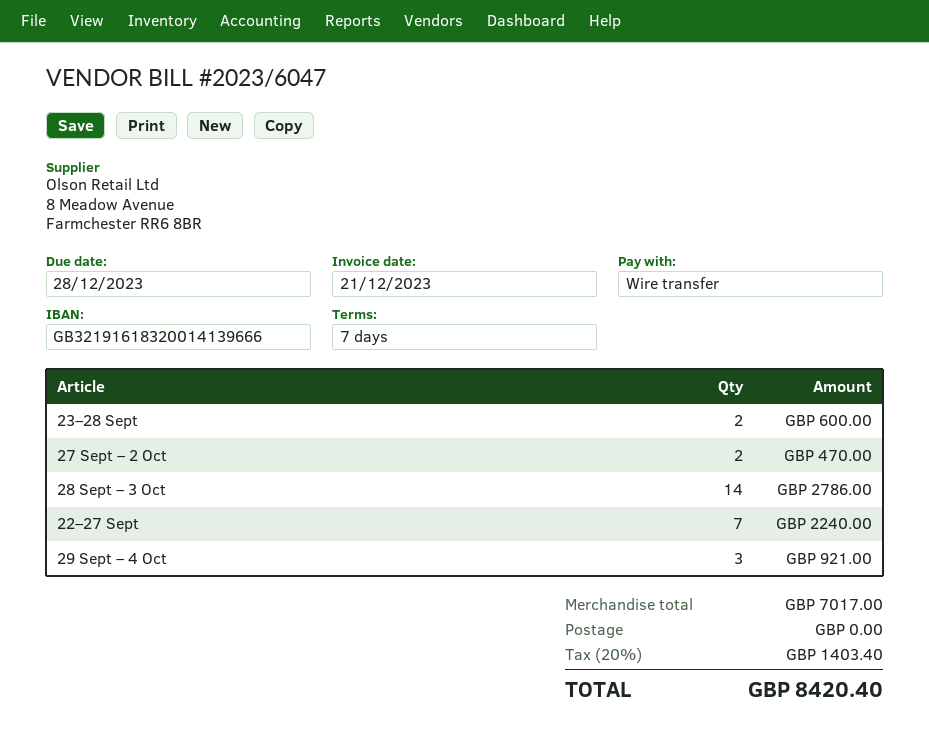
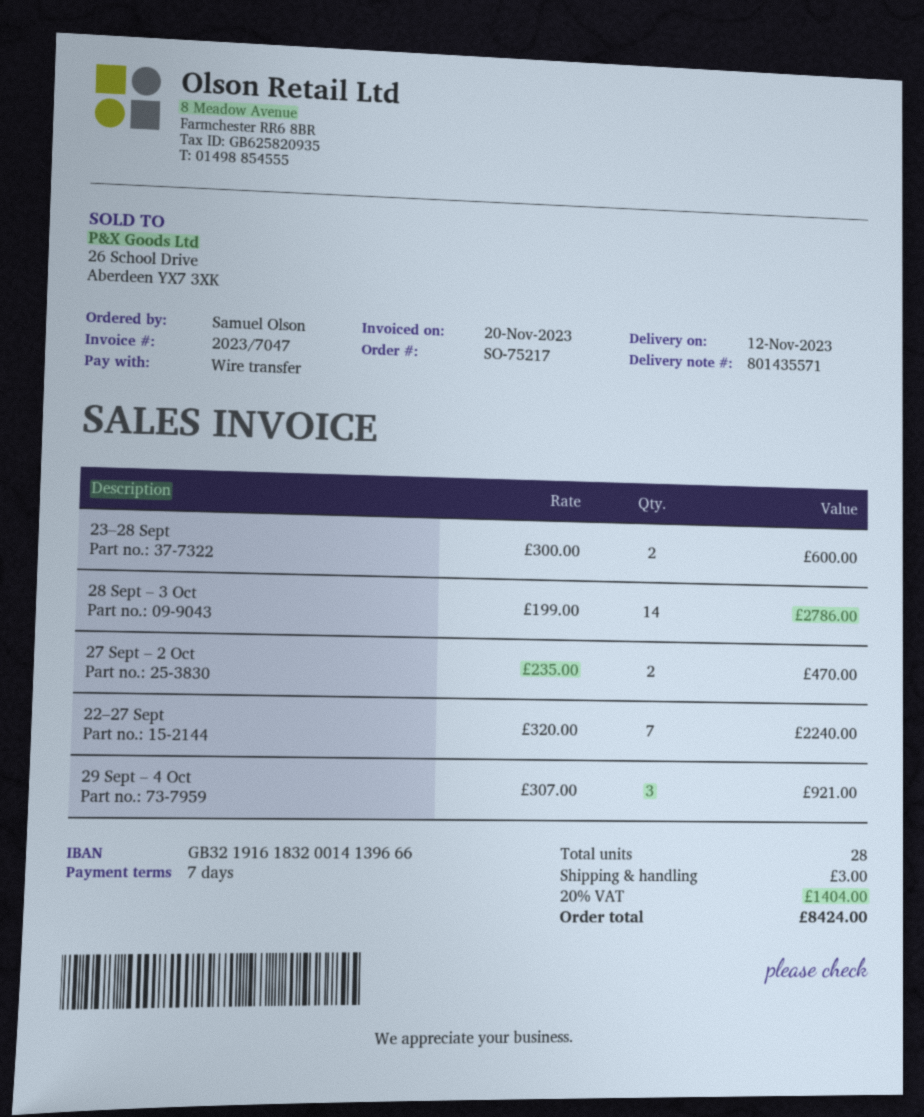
invoice number: 2023/6047 -> 2023/7047
invoice date: 2023-12-21 -> 2023-11-20
shipping: 0.00 -> 3.00
tax: 20% = 1403.40 -> 20% = 1404.00
total: 8420.40 -> 8424.00

